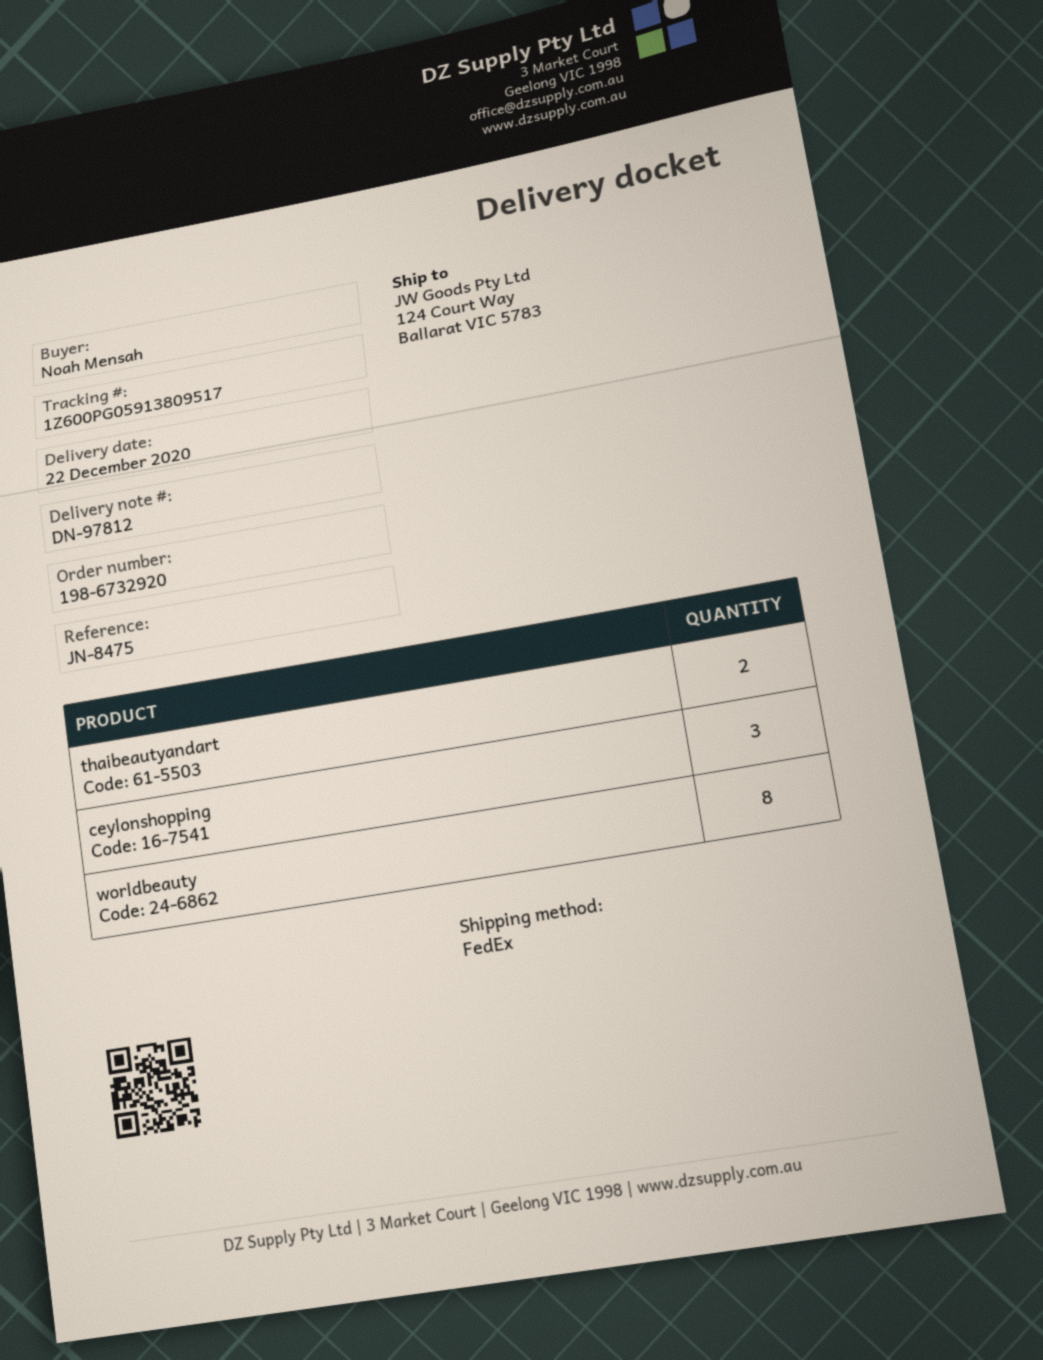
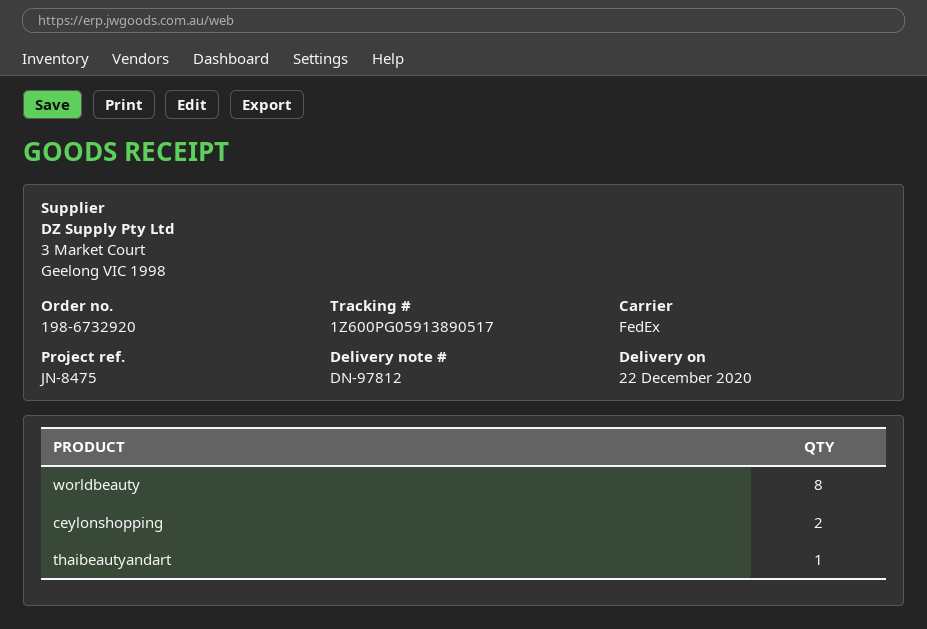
tracking number: 1Z600PG05913809517 -> 1Z600PG05913890517
thaibeautyandart: 2 -> 1
ceylonshopping: 3 -> 2

